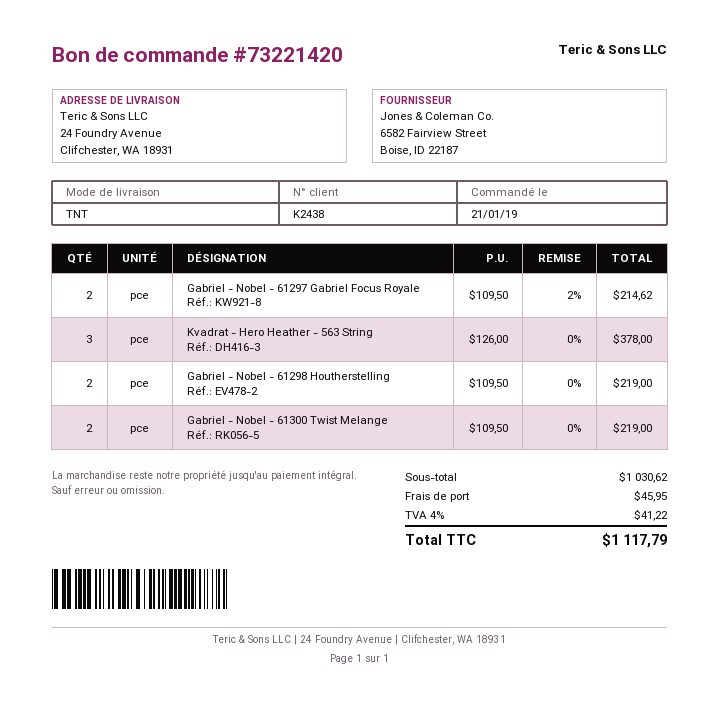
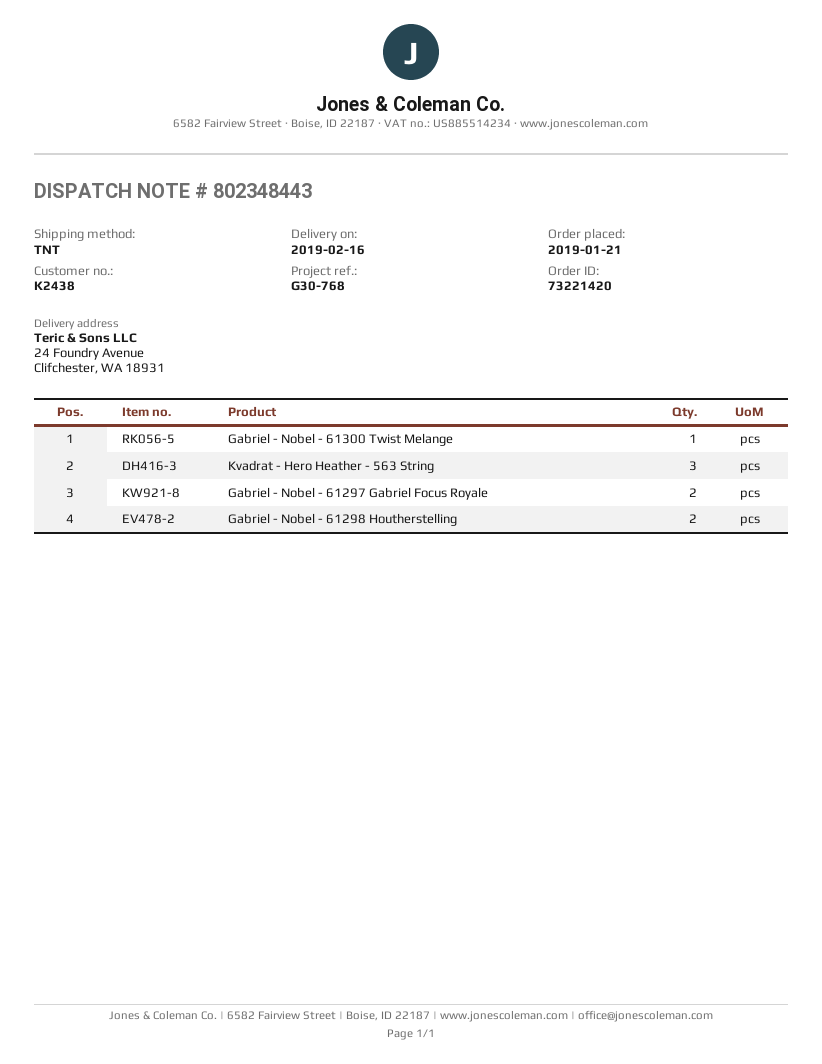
Gabriel - Nobel - 61300 Twist Melange: 2 -> 1

